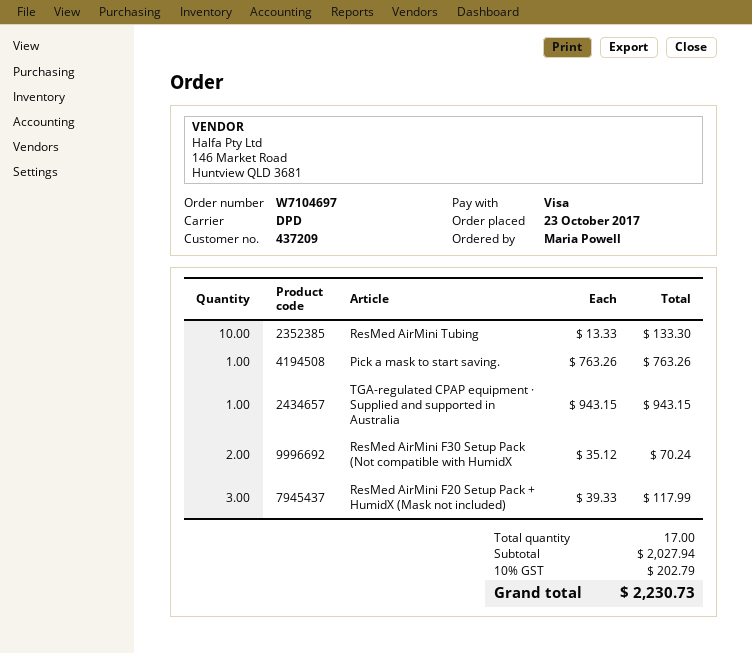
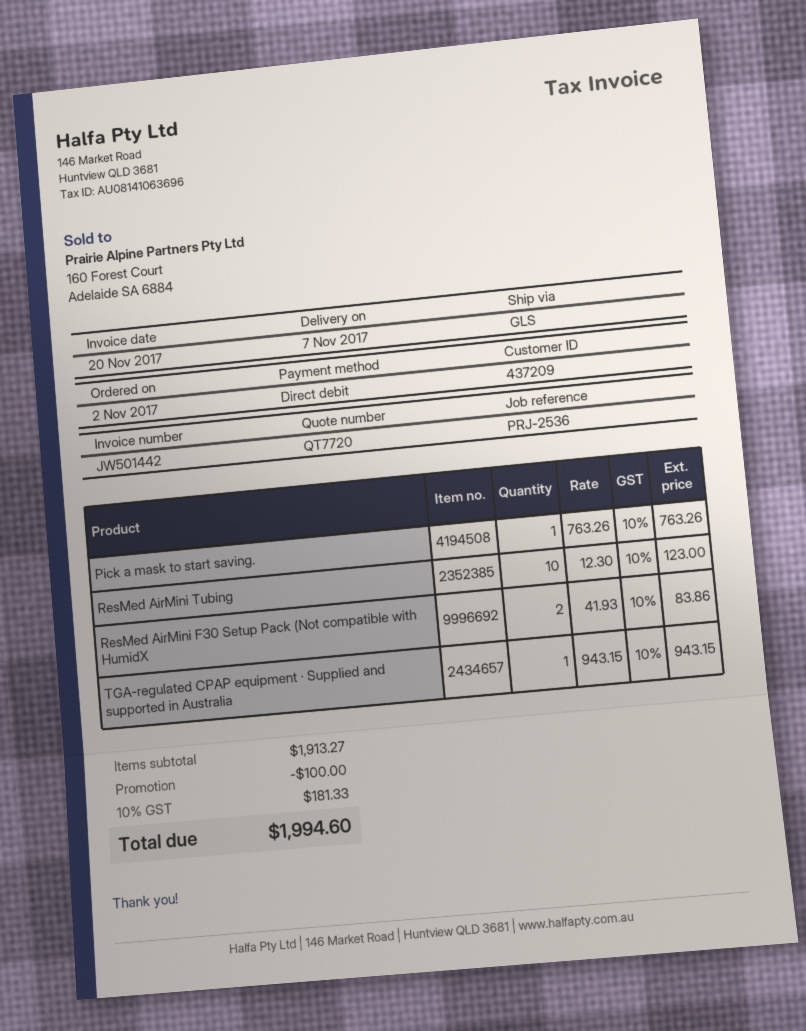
order date: 2017-10-23 -> 2017-11-02
payment method: Visa -> direct debit
shipping method: DPD -> GLS
ResMed AirMini Tubing: 10 x 13.33 = 133.30 -> 10 x 12.30 = 123.00
ResMed AirMini F30 Setup Pack (Not compatible with HumidX: 2 x 35.12 = 70.24 -> 2 x 41.93 = 83.86
ResMed AirMini F20 Setup Pack + HumidX (Mask not included): 3 x 39.33 = 117.99 -> none
subtotal: 2027.94 -> 1913.27
discount: none -> 100.00
tax: 10% = 202.79 -> 10% = 181.33
total: 2230.73 -> 1994.60

